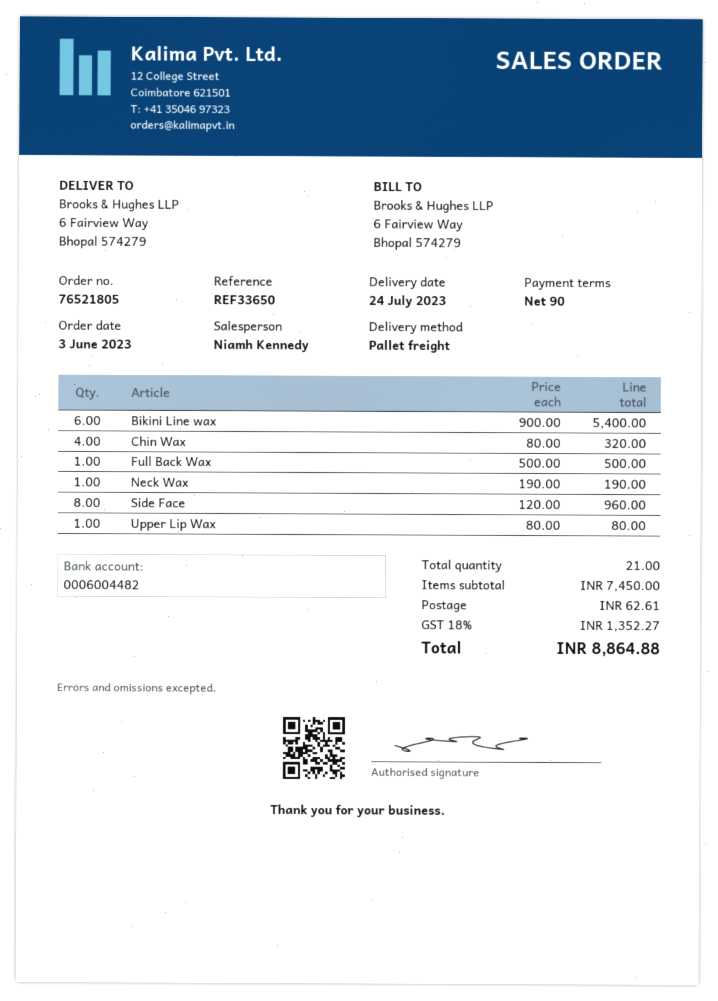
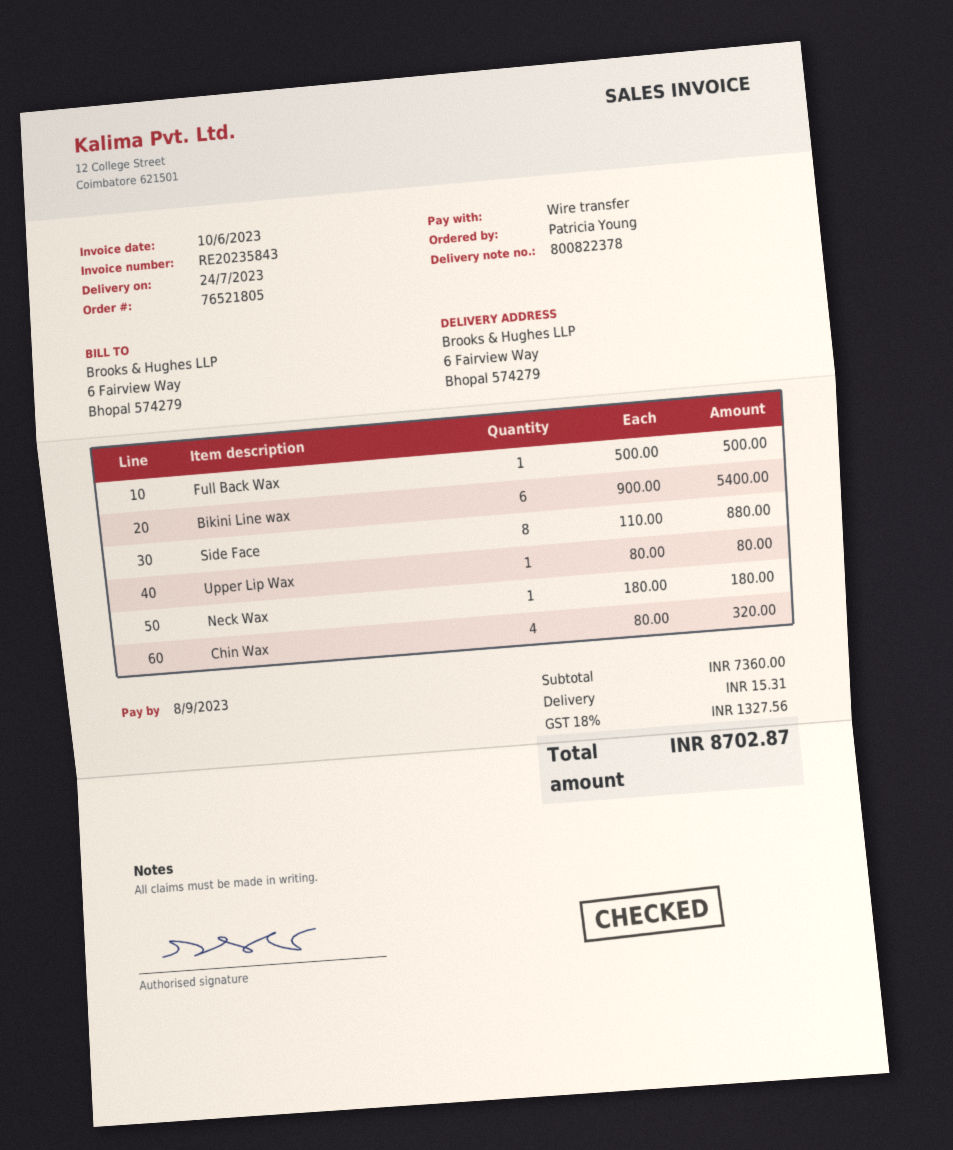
Neck Wax: 1 x 190.00 = 190.00 -> 1 x 180.00 = 180.00
Side Face: 8 x 120.00 = 960.00 -> 8 x 110.00 = 880.00
subtotal: 7450.00 -> 7360.00
shipping: 62.61 -> 15.31
tax: 18% = 1352.27 -> 18% = 1327.56
total: 8864.88 -> 8702.87

